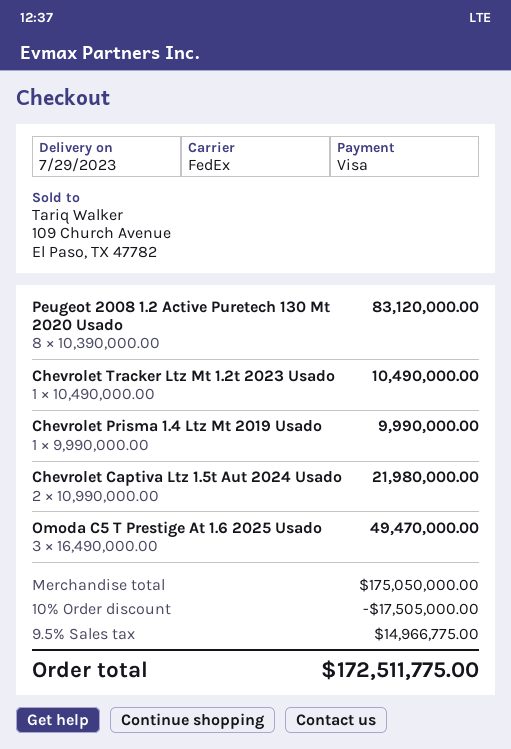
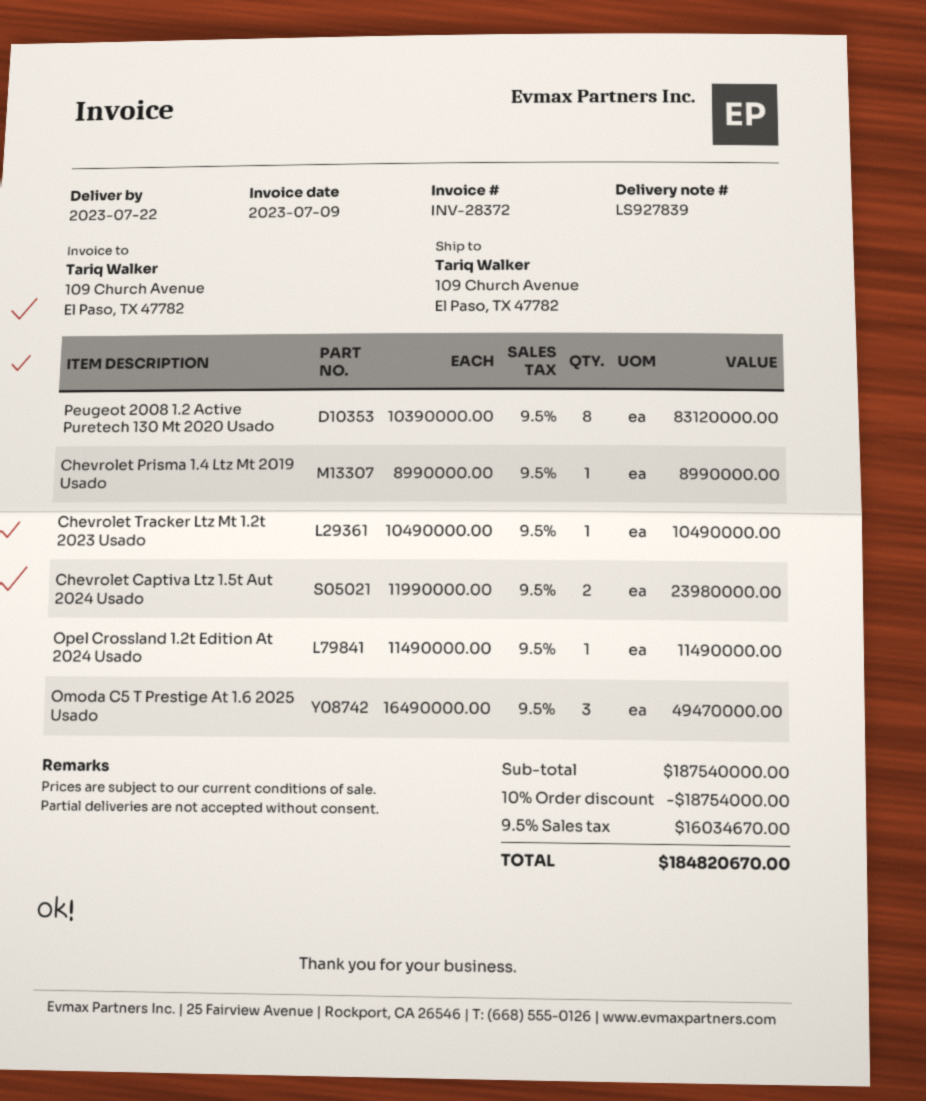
delivery date: 2023-07-29 -> 2023-07-22
Chevrolet Prisma 1.4 Ltz Mt 2019 Usado: 1 x 9990000.00 = 9990000.00 -> 1 x 8990000.00 = 8990000.00
Chevrolet Captiva Ltz 1.5t Aut 2024 Usado: 2 x 10990000.00 = 21980000.00 -> 2 x 11990000.00 = 23980000.00
Opel Crossland 1.2t Edition At 2024 Usado: none -> 1 x 11490000.00 = 11490000.00
subtotal: 175050000.00 -> 187540000.00
discount: 10% = 17505000.00 -> 10% = 18754000.00
tax: 9.5% = 14966775.00 -> 9.5% = 16034670.00
total: 172511775.00 -> 184820670.00

